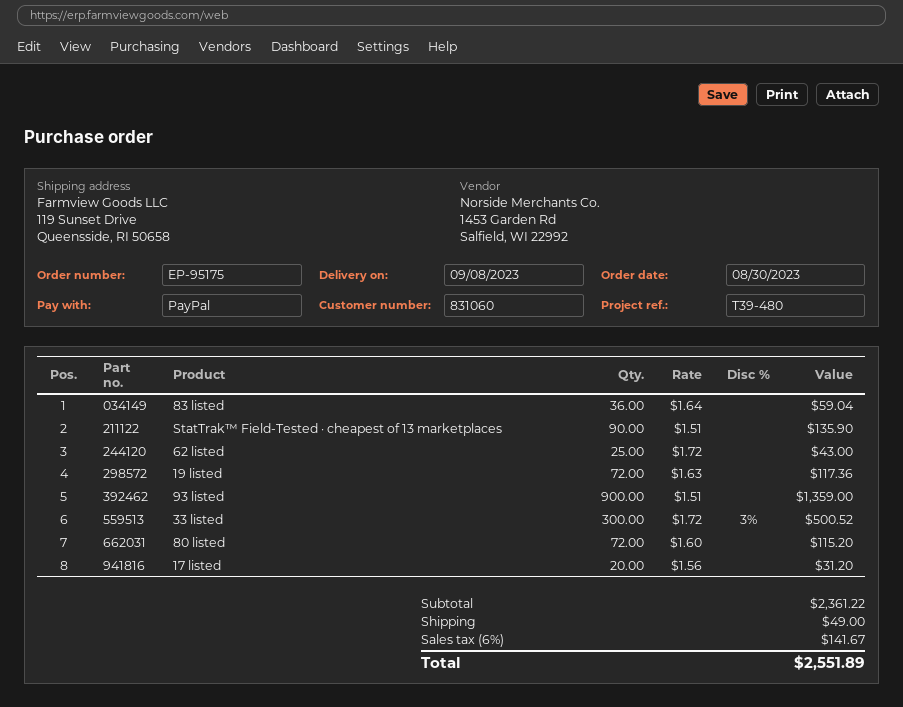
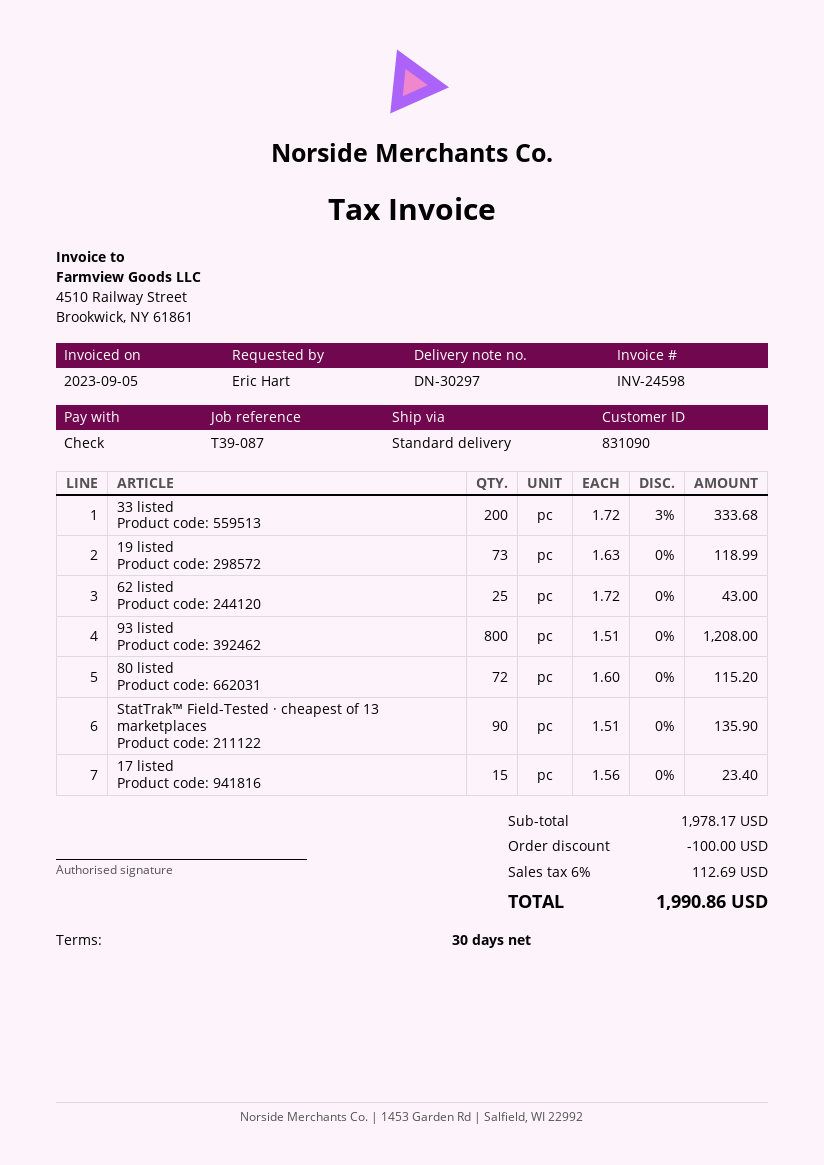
customer number: 831060 -> 831090
reference: T39-480 -> T39-087
payment method: PayPal -> cheque
83 listed: 36 x 1.64 = 59.04 -> none
19 listed: 72 x 1.63 = 117.36 -> 73 x 1.63 = 118.99
93 listed: 900 x 1.51 = 1359.00 -> 800 x 1.51 = 1208.00
33 listed: 300 x 1.72 - 3% = 500.52 -> 200 x 1.72 - 3% = 333.68
17 listed: 20 x 1.56 = 31.20 -> 15 x 1.56 = 23.40
subtotal: 2361.22 -> 1978.17
discount: none -> 100.00
shipping: 49.00 -> none
tax: 6% = 141.67 -> 6% = 112.69
total: 2551.89 -> 1990.86

